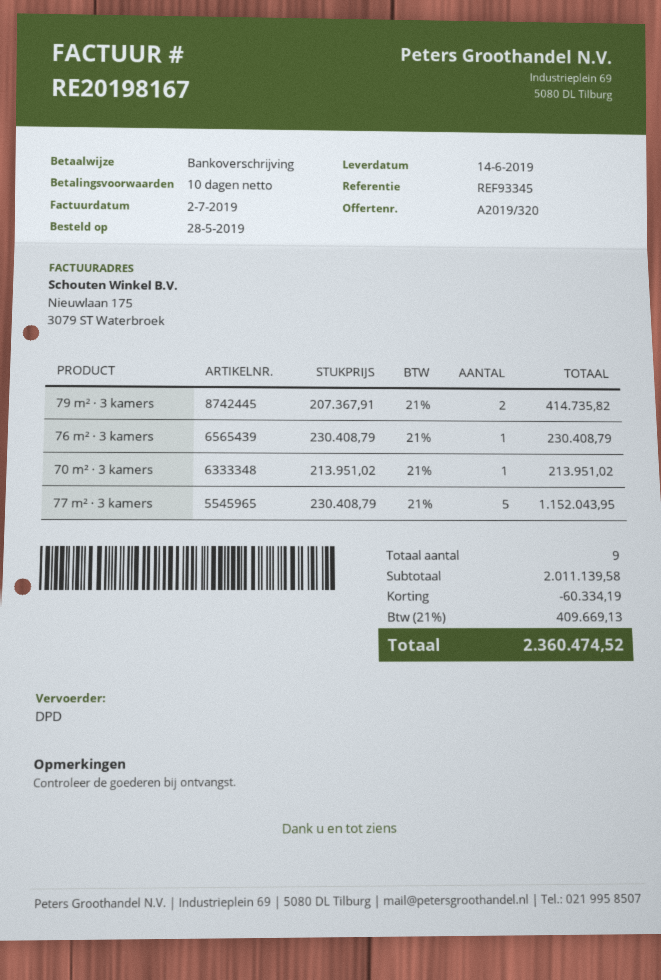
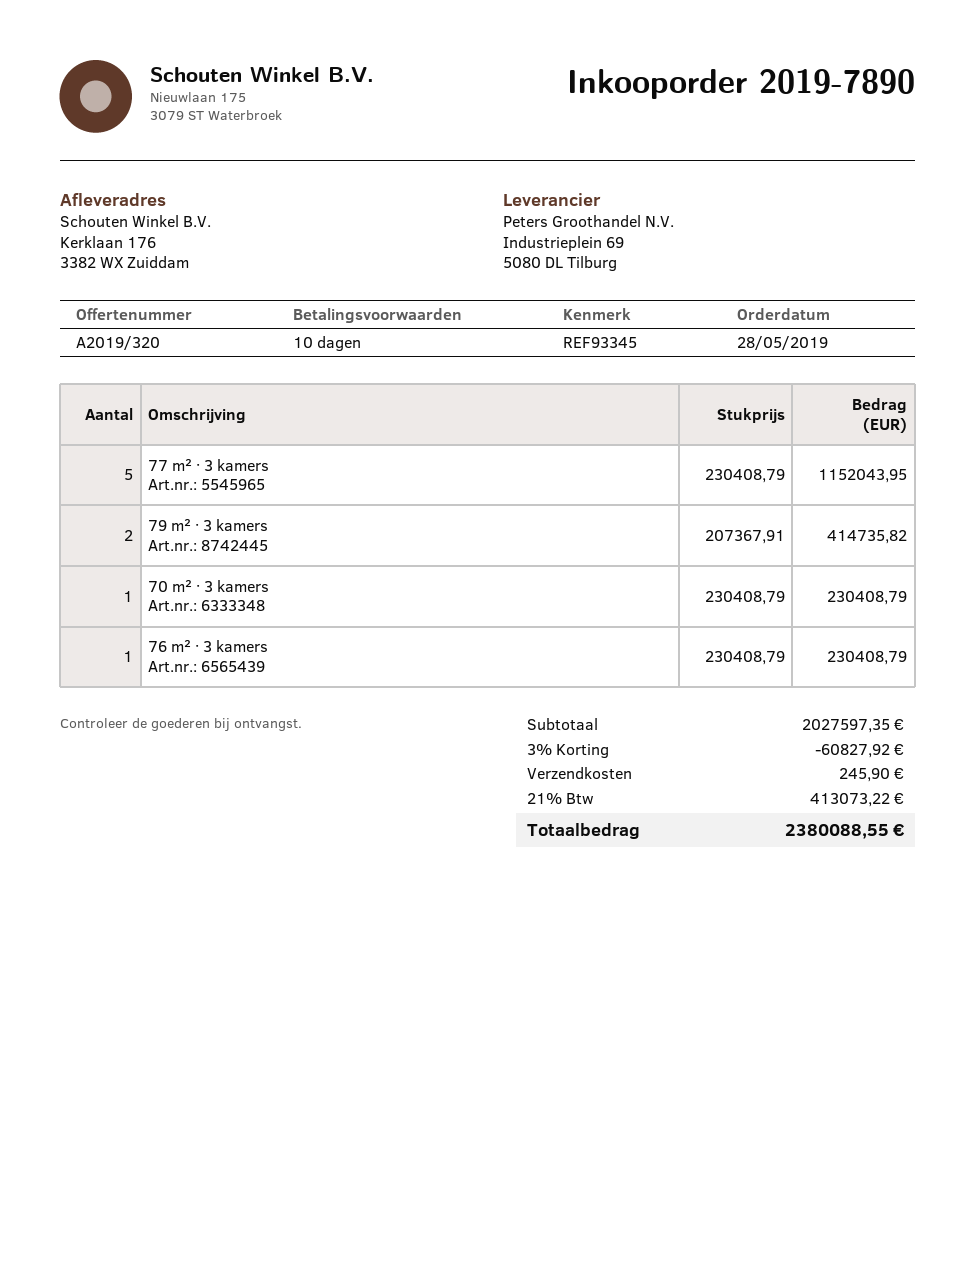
70 m² · 3 kamers: 1 x 213951.02 = 213951.02 -> 1 x 230408.79 = 230408.79
subtotal: 2011139.58 -> 2027597.35
discount: 60334.19 -> 60827.92
shipping: none -> 245.90
tax: 21% = 409669.13 -> 21% = 413073.22
total: 2360474.52 -> 2380088.55

